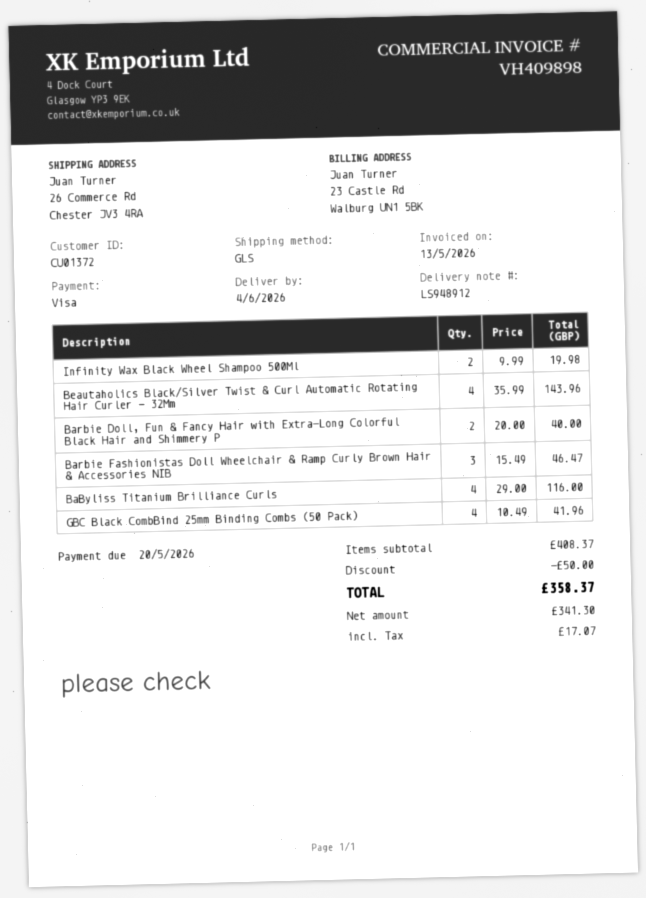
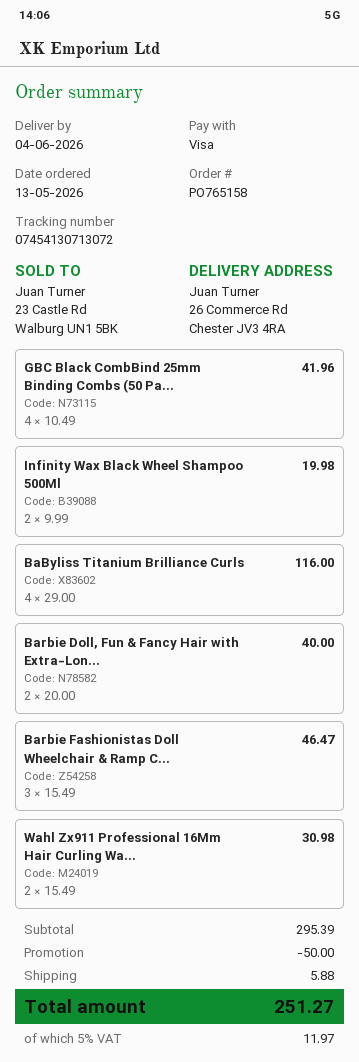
Beautaholics Black/Silver Twist & Curl Automatic Rotating Hair Curler - 32Mm: 4 x 35.99 = 143.96 -> none
Wahl Zx911 Professional 16Mm Hair Curling Wa...: none -> 2 x 15.49 = 30.98
subtotal: 408.37 -> 295.39
shipping: none -> 5.88
tax: 17.07 -> 11.97
total: 358.37 -> 251.27

